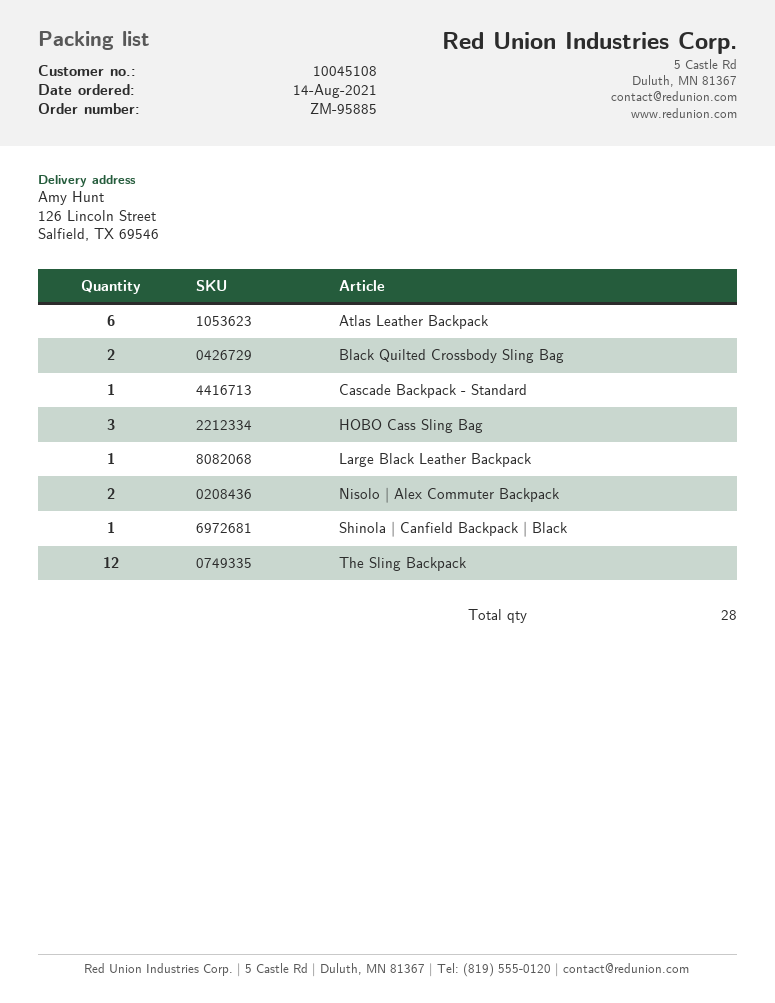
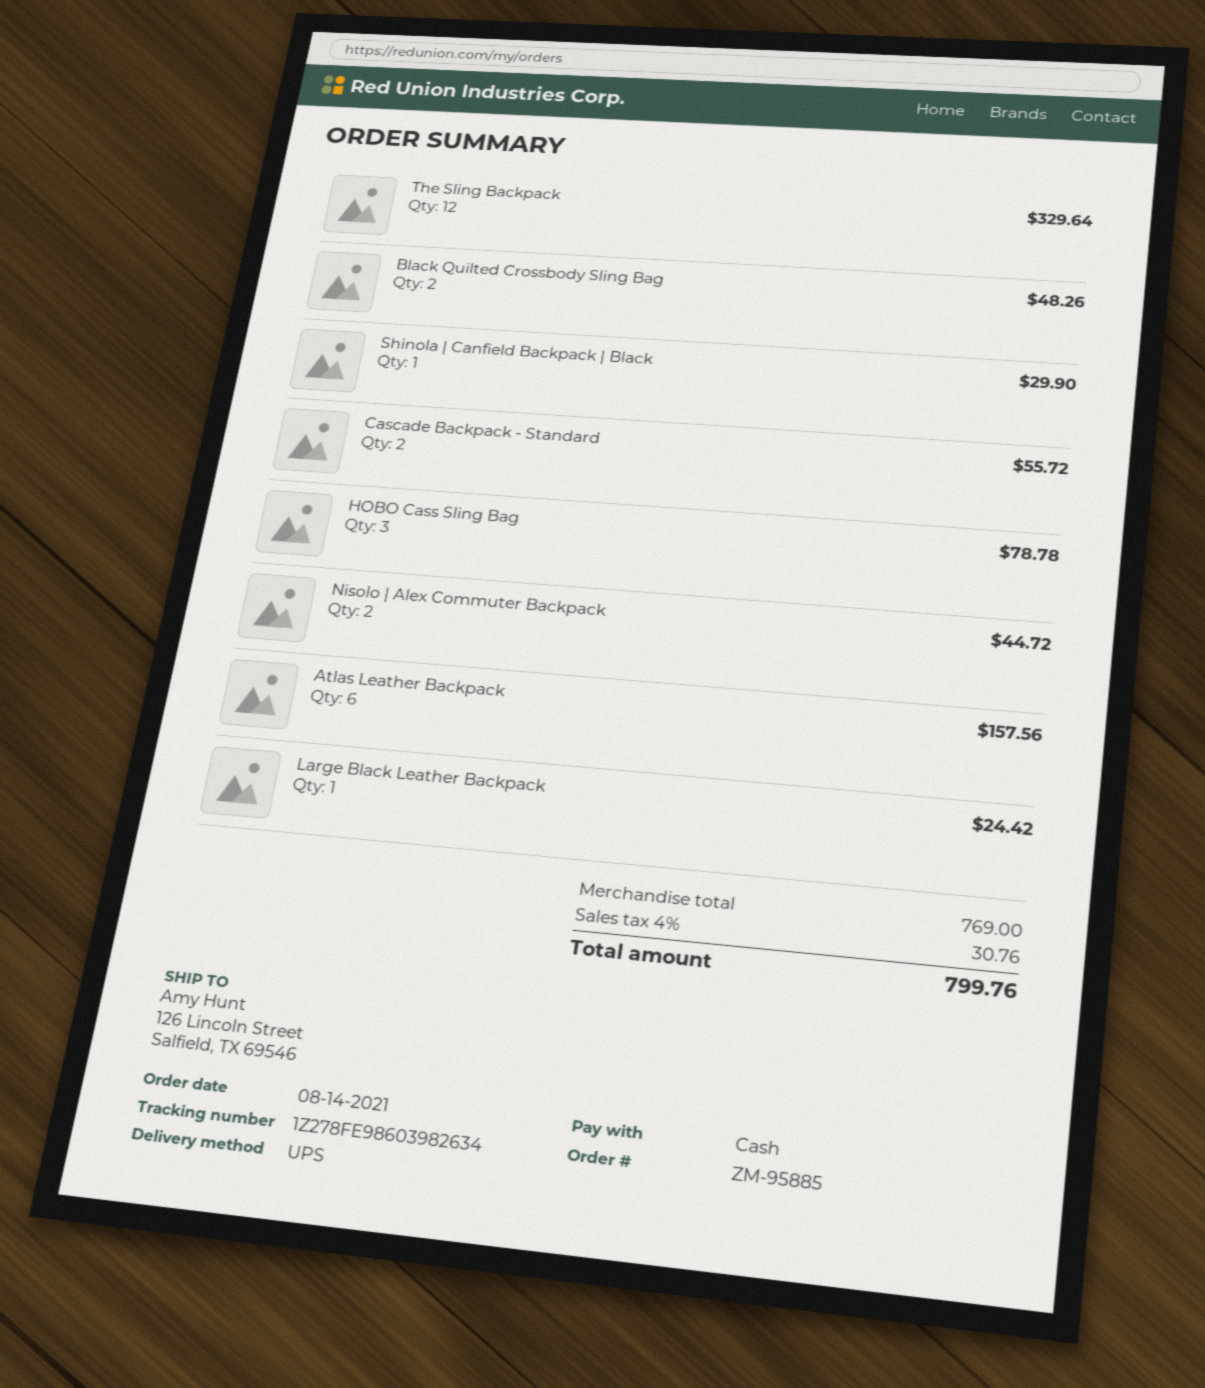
Cascade Backpack - Standard: 1 -> 2

